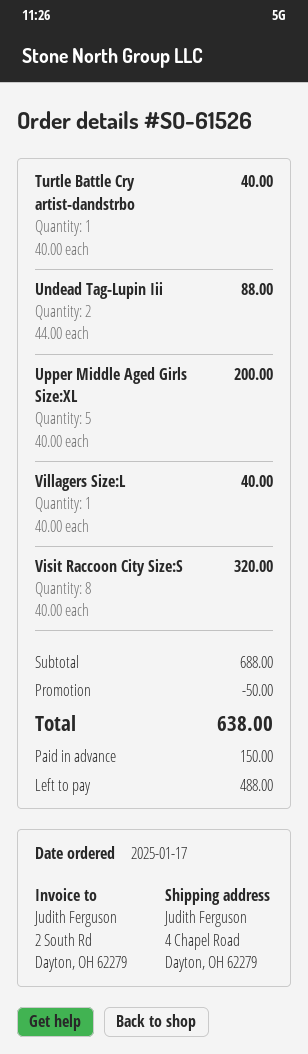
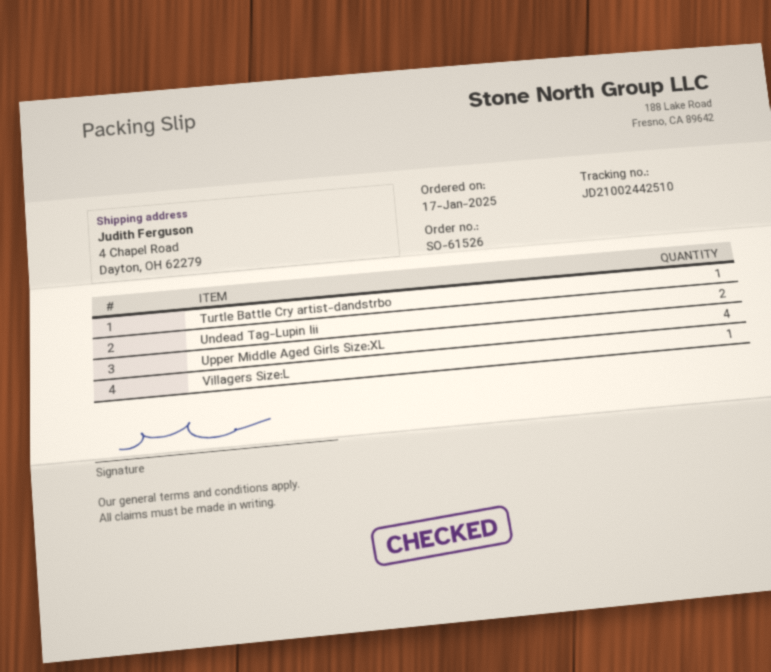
Upper Middle Aged Girls Size:XL: 5 -> 4
Visit Raccoon City Size:S: 8 -> none

